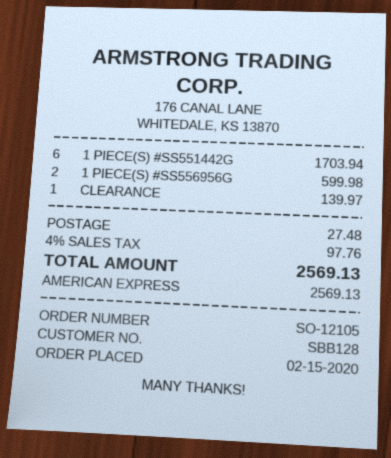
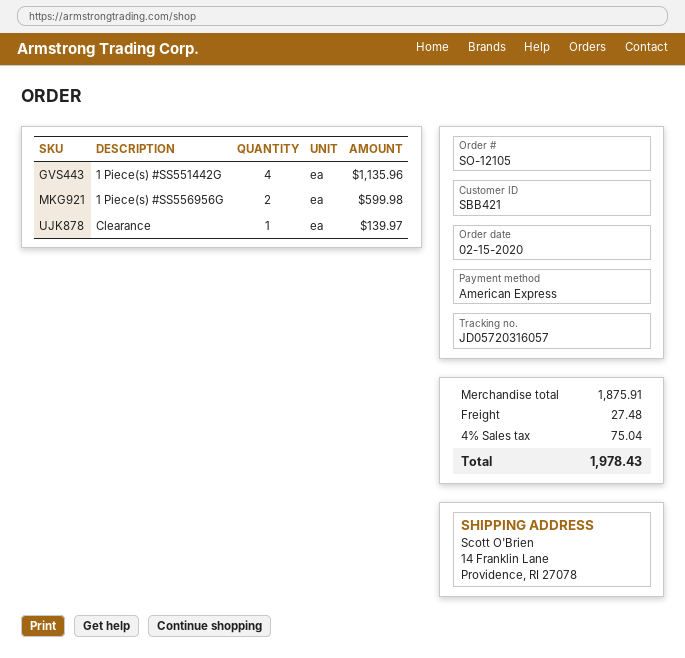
customer number: SBB128 -> SBB421
1 PIECE(S) #SS551442G: 6 for 1703.94 -> 4 for 1135.96
tax: 4% = 97.76 -> 4% = 75.04
total: 2569.13 -> 1978.43

